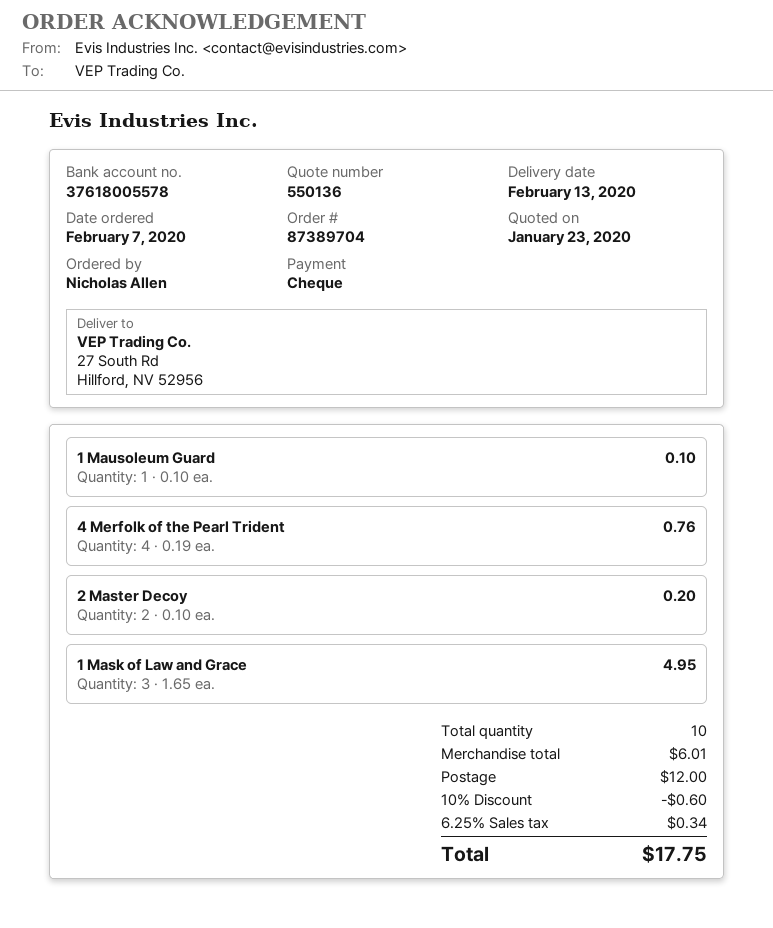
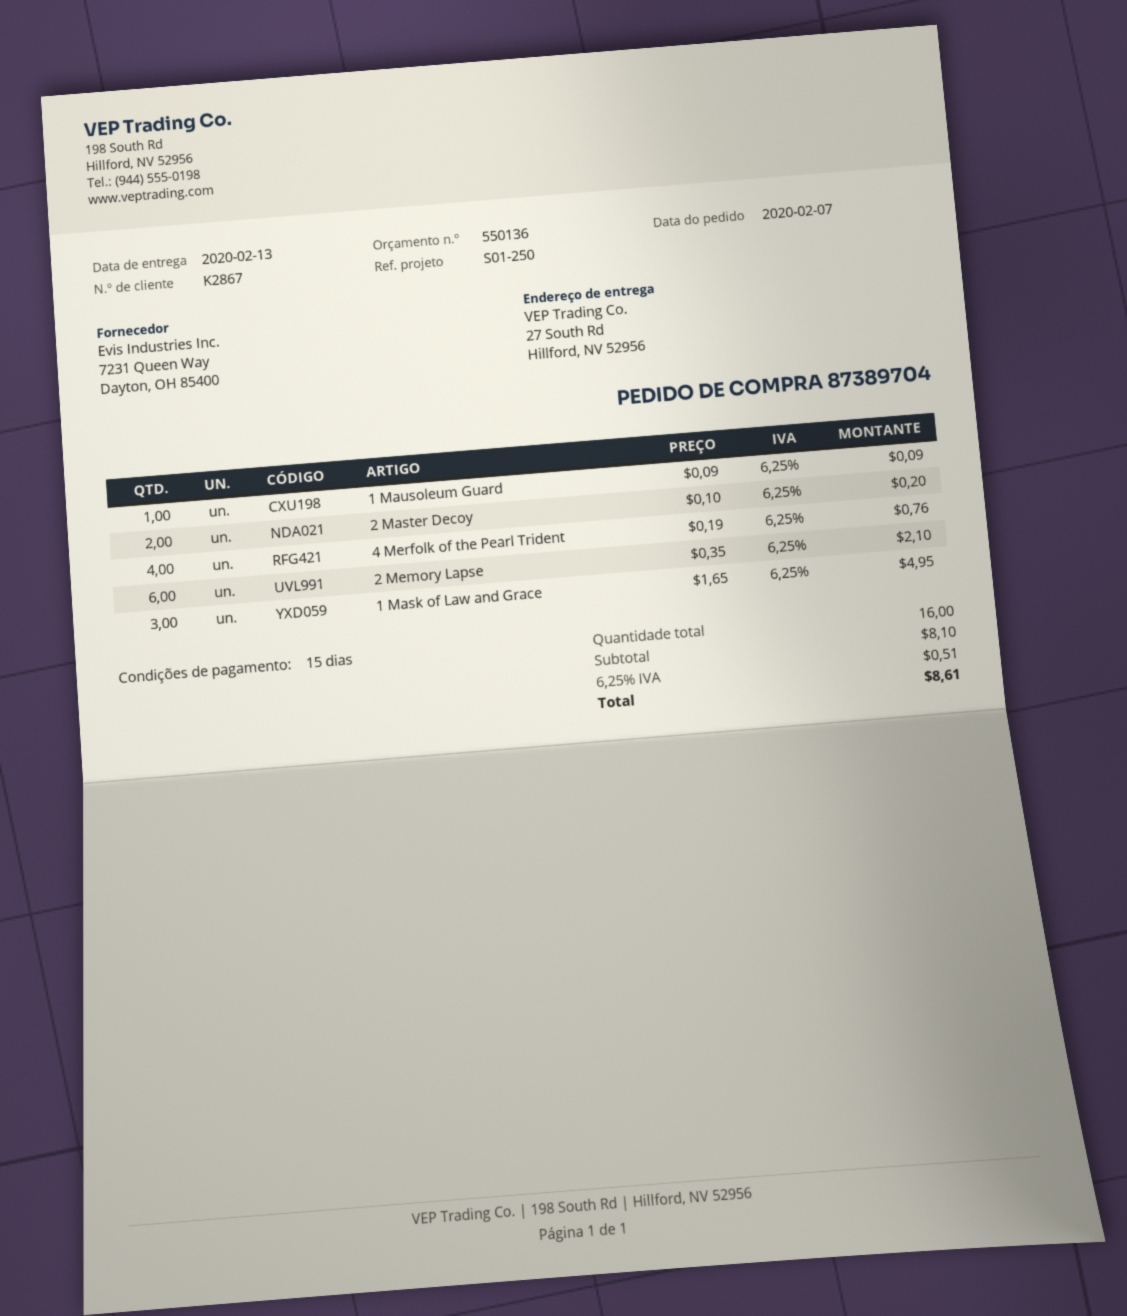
1 Mausoleum Guard: 1 x 0.10 = 0.10 -> 1 x 0.09 = 0.09
2 Memory Lapse: none -> 6 x 0.35 = 2.10
total quantity: 10 -> 16
subtotal: 6.01 -> 8.10
discount: 10% = 0.60 -> none
shipping: 12.00 -> none
tax: 6.25% = 0.34 -> 6.25% = 0.51
total: 17.75 -> 8.61

